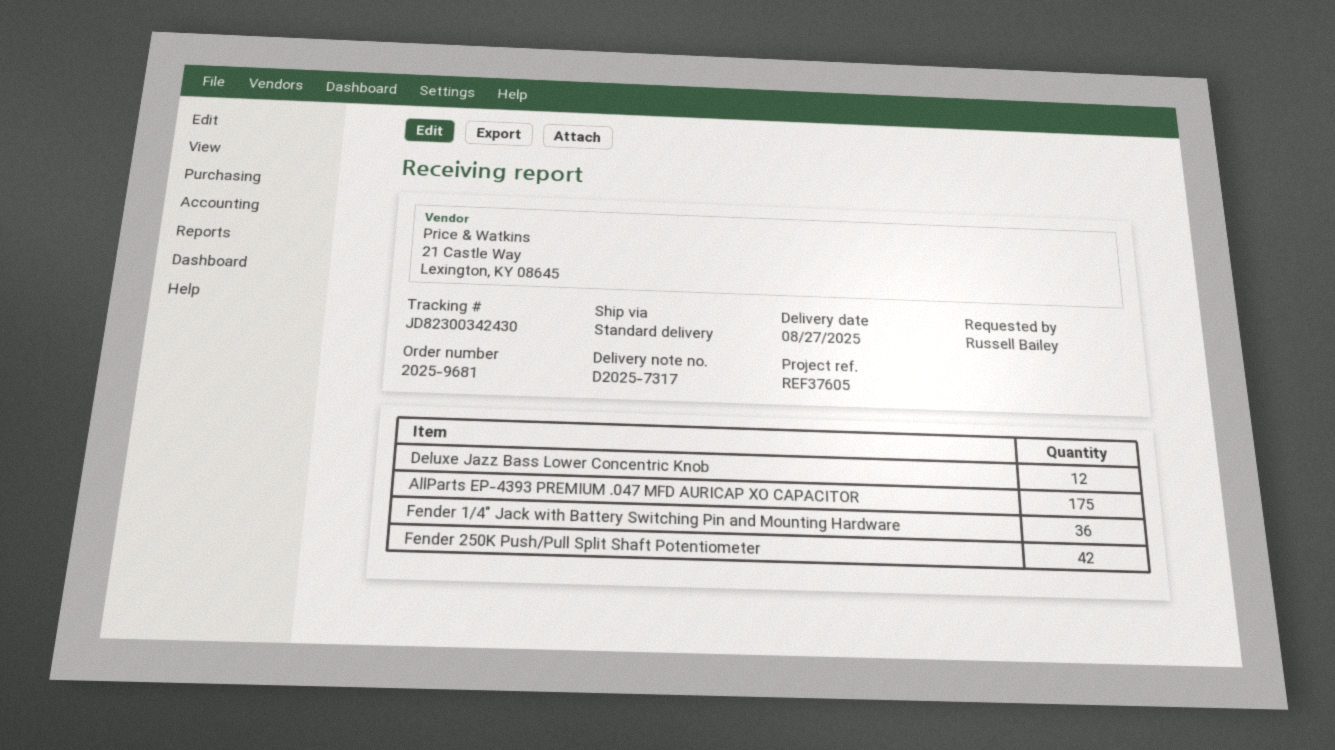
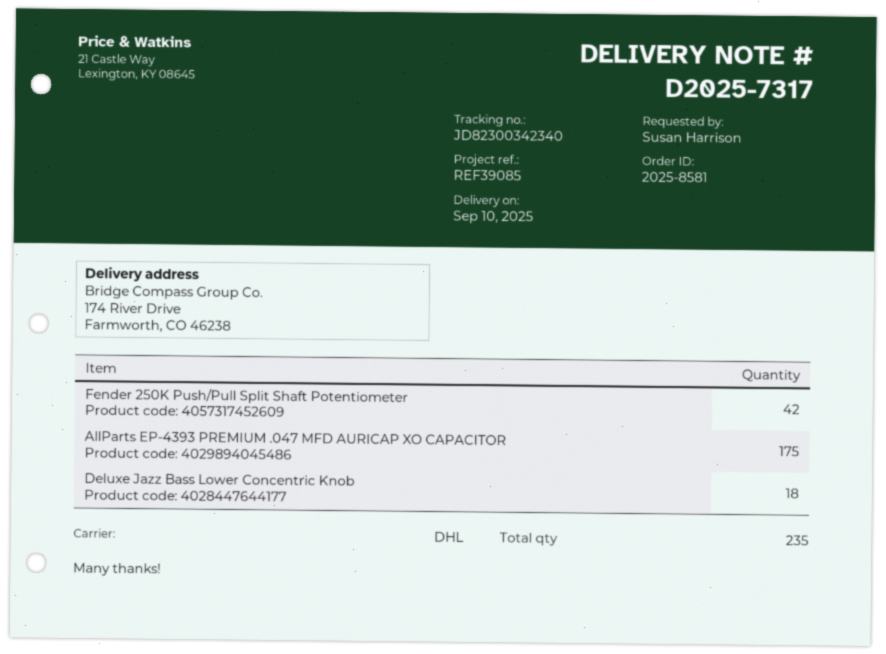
order number: 2025-9681 -> 2025-8581
delivery date: 2025-08-27 -> 2025-09-10
reference: REF37605 -> REF39085
ordered by: Russell Bailey -> Susan Harrison
shipping method: standard -> DHL
tracking number: JD82300342430 -> JD82300342340
Deluxe Jazz Bass Lower Concentric Knob: 12 -> 18
Fender 1/4" Jack with Battery Switching Pin and Mounting Hardware: 36 -> none

